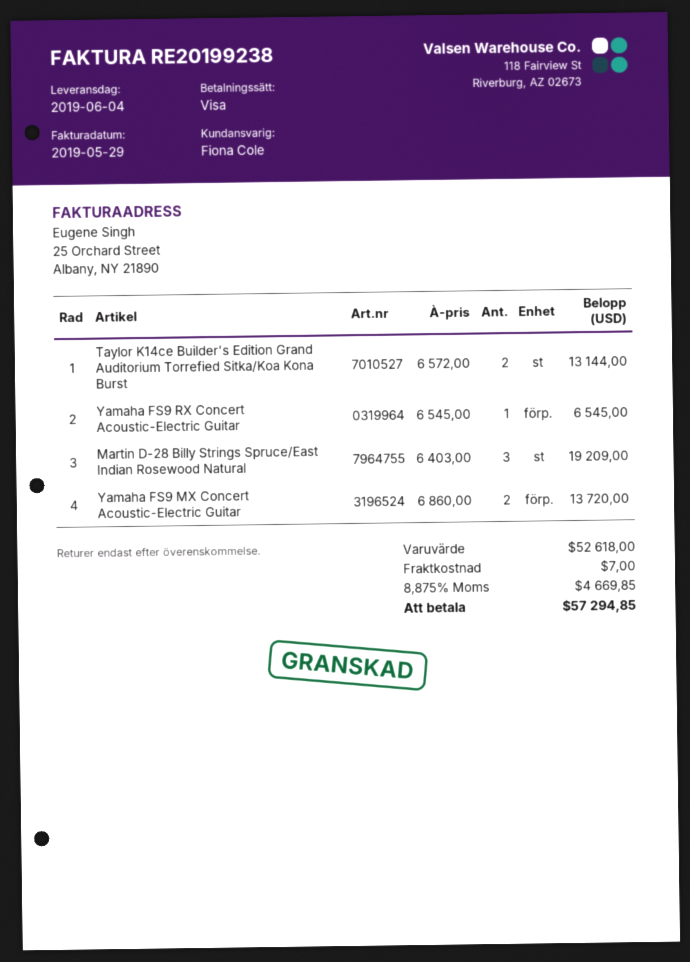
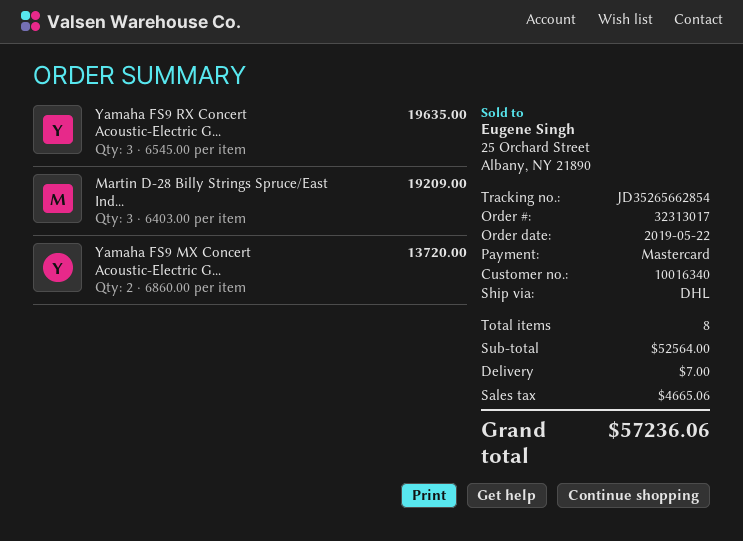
payment method: Visa -> Mastercard
Taylor K14ce Builder's Edition Grand Auditorium Torrefied Sitka/Koa Kona Burst: 2 x 6572.00 = 13144.00 -> none
Yamaha FS9 RX Concert Acoustic-Electric Guitar: 1 x 6545.00 = 6545.00 -> 3 x 6545.00 = 19635.00
subtotal: 52618.00 -> 52564.00
tax: 4669.85 -> 4665.06
total: 57294.85 -> 57236.06

